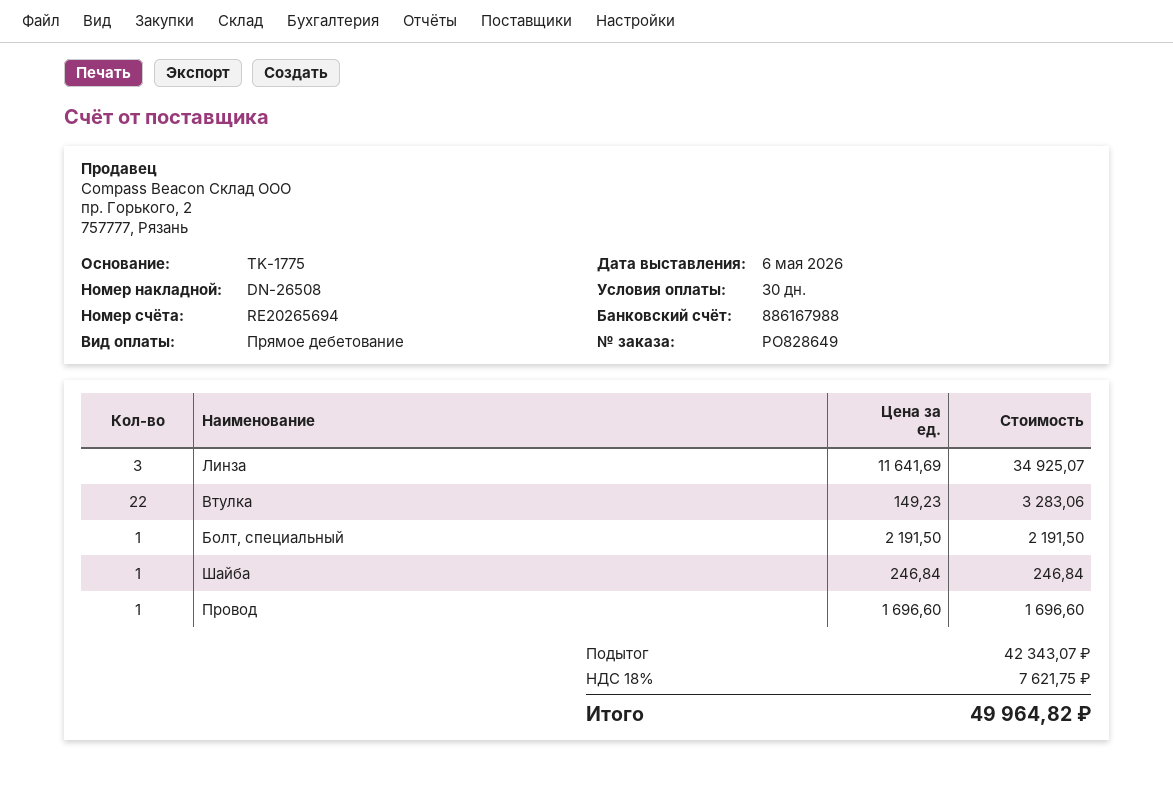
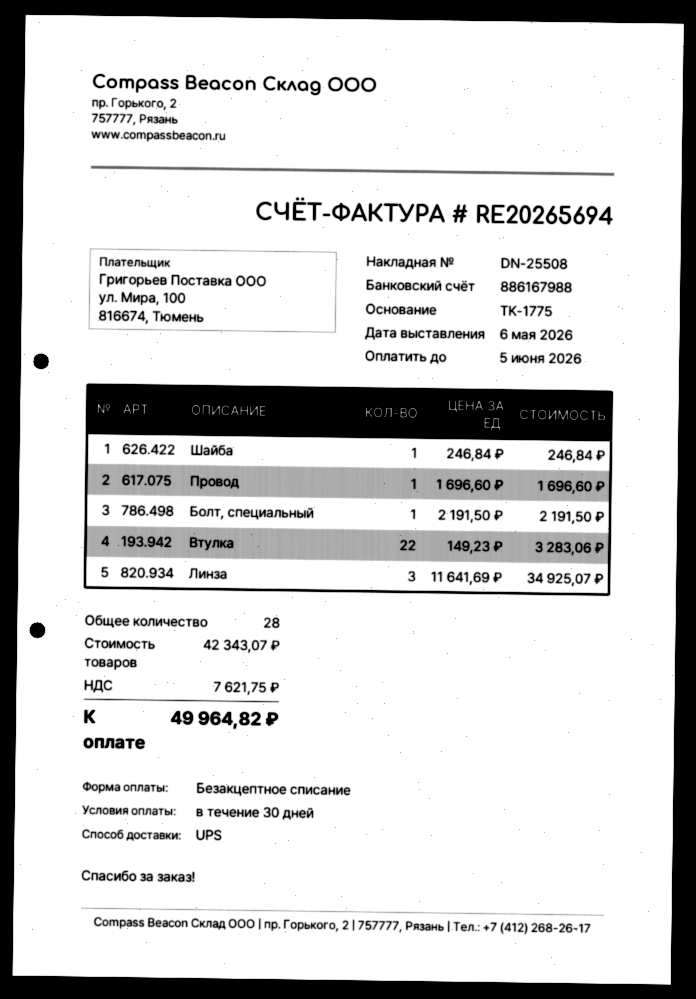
delivery note number: DN-26508 -> DN-25508

